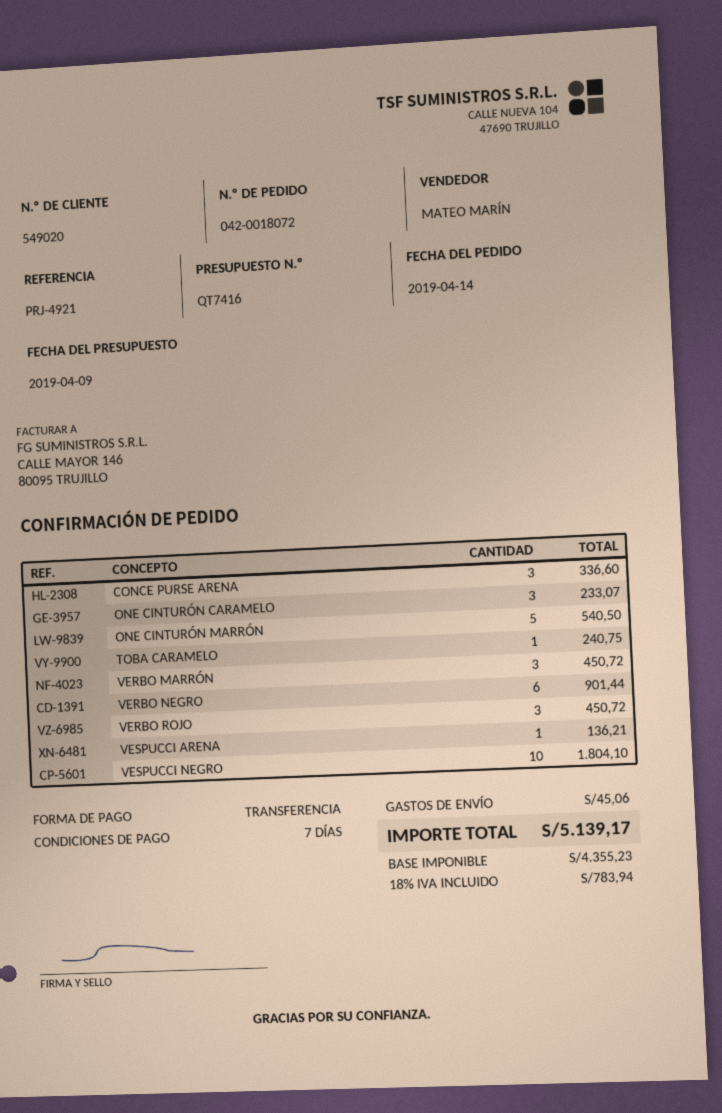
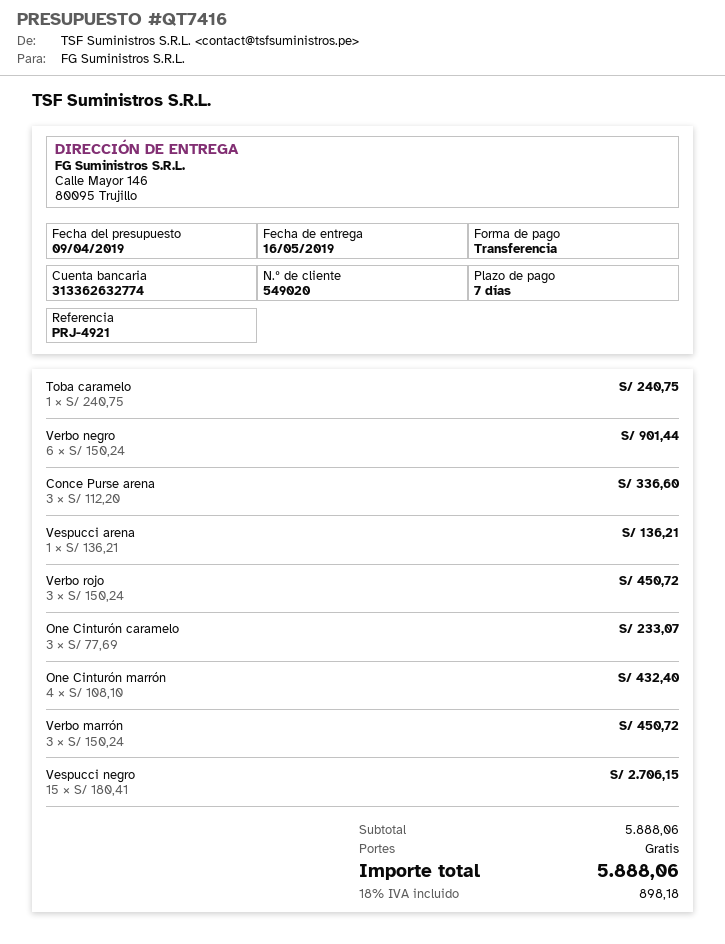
ONE CINTURÓN MARRÓN: 5 for 540.50 -> 4 for 432.40
VESPUCCI NEGRO: 10 for 1804.10 -> 15 for 2706.15
shipping: 45.06 -> 0.00
tax: 18% = 783.94 -> 18% = 898.18
total: 5139.17 -> 5888.06

